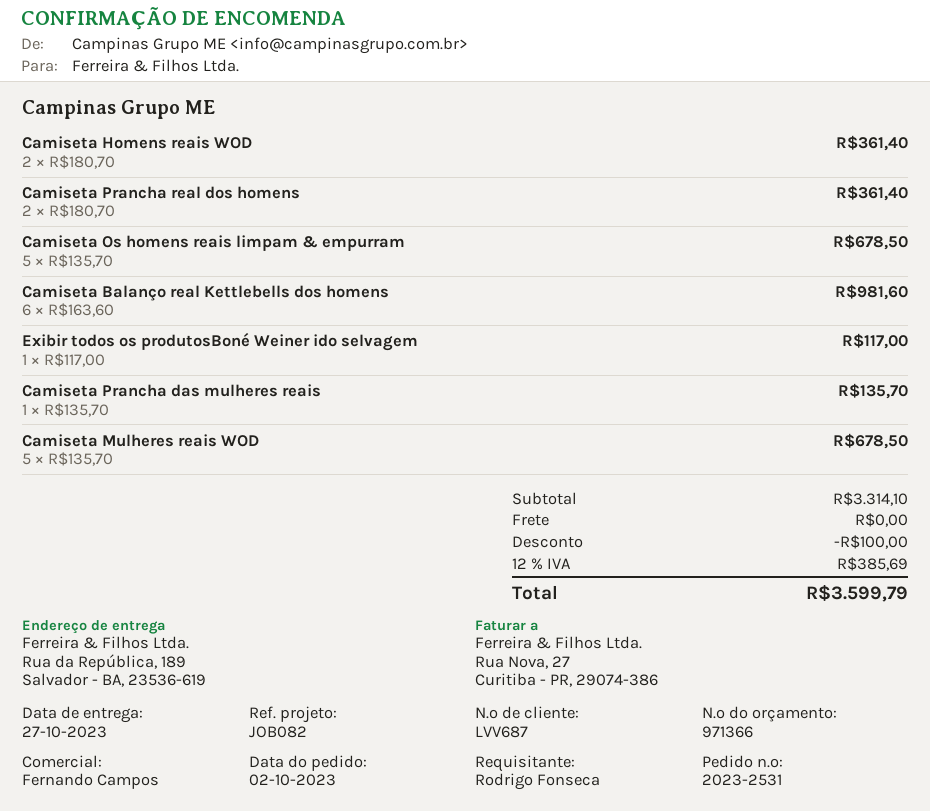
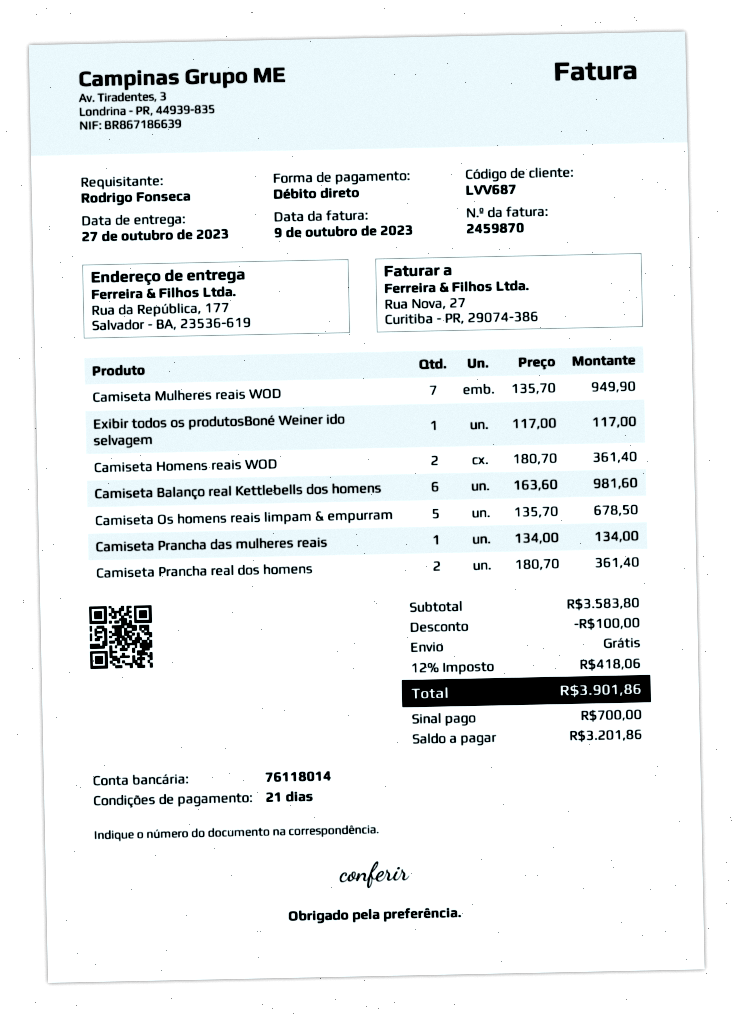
ship to: Rua da República, 189, Salvador - BA, 23536-619 -> Rua da República, 177, Salvador - BA, 23536-619
Camiseta Prancha das mulheres reais: 1 x 135.70 = 135.70 -> 1 x 134.00 = 134.00
Camiseta Mulheres reais WOD: 5 x 135.70 = 678.50 -> 7 x 135.70 = 949.90
subtotal: 3314.10 -> 3583.80
tax: 12% = 385.69 -> 12% = 418.06
total: 3599.79 -> 3901.86

